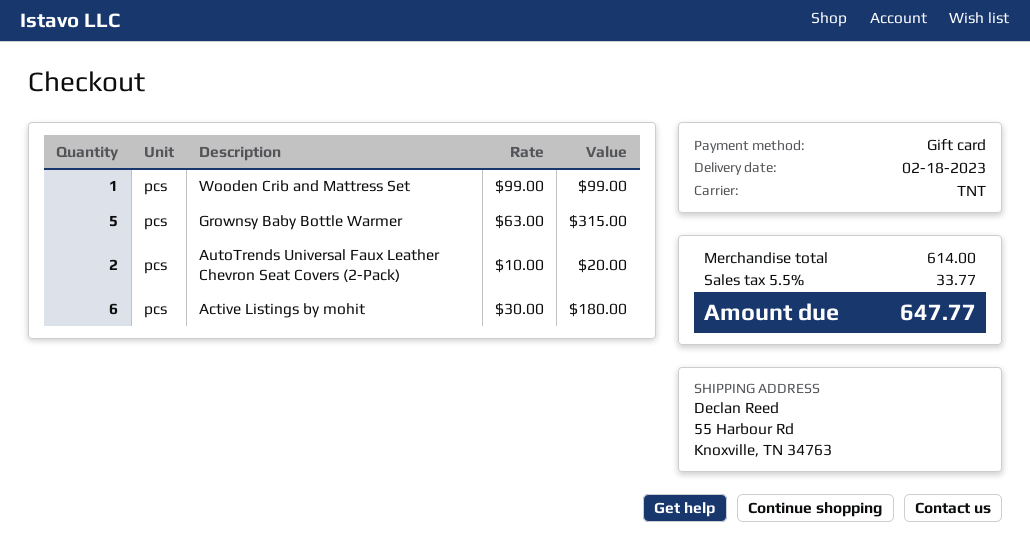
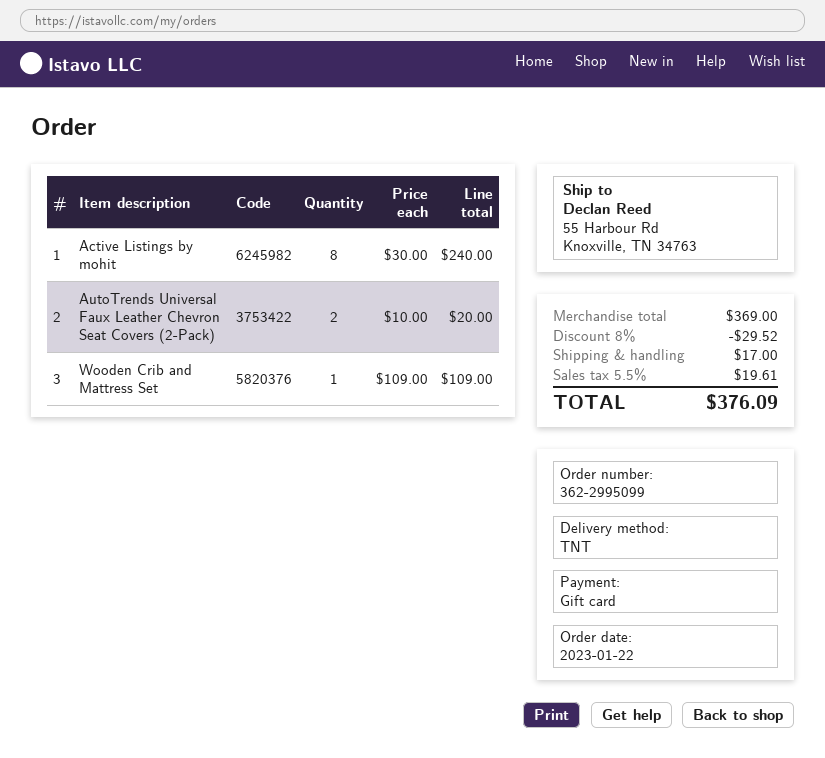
Wooden Crib and Mattress Set: 1 x 99.00 = 99.00 -> 1 x 109.00 = 109.00
Grownsy Baby Bottle Warmer: 5 x 63.00 = 315.00 -> none
Active Listings by mohit: 6 x 30.00 = 180.00 -> 8 x 30.00 = 240.00
subtotal: 614.00 -> 369.00
discount: none -> 8% = 29.52
shipping: none -> 17.00
tax: 5.5% = 33.77 -> 5.5% = 19.61
total: 647.77 -> 376.09

